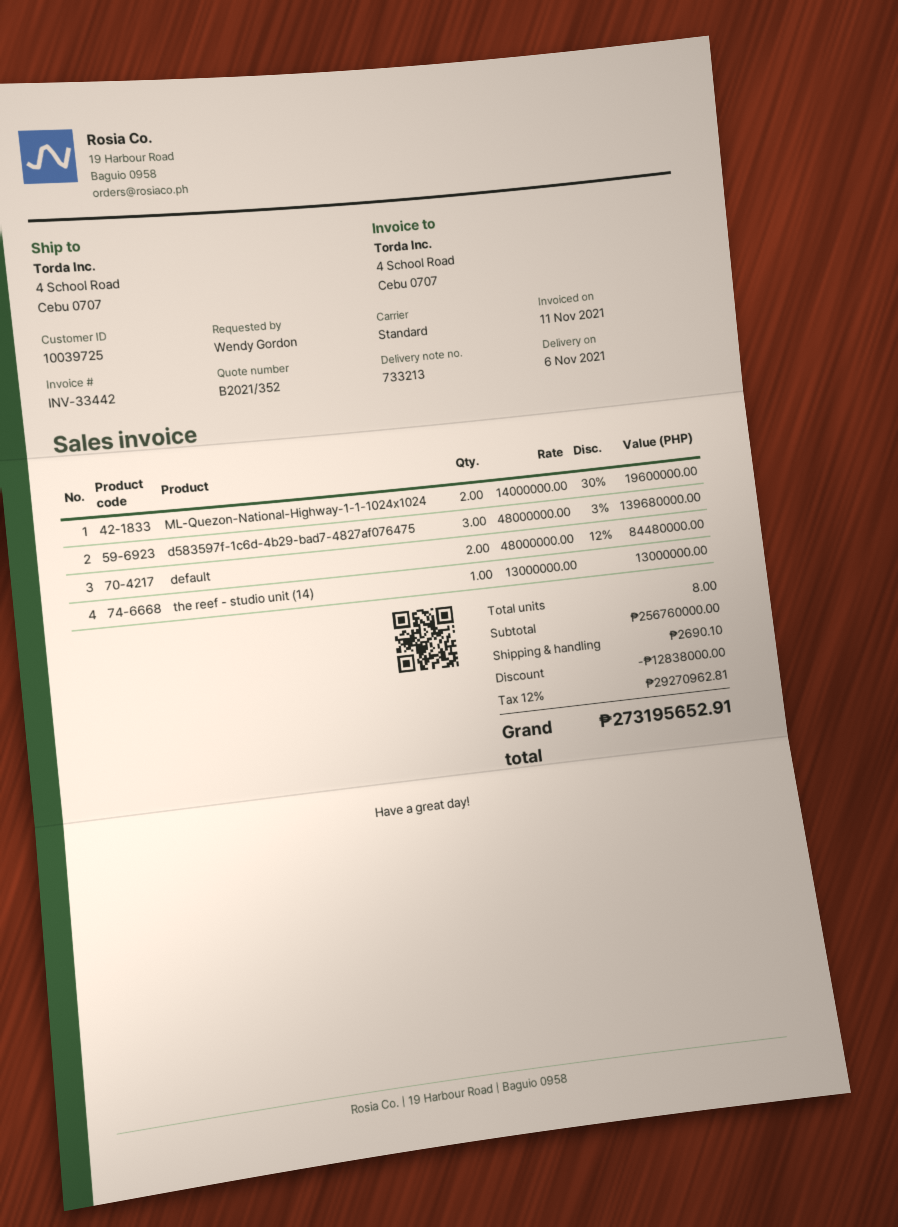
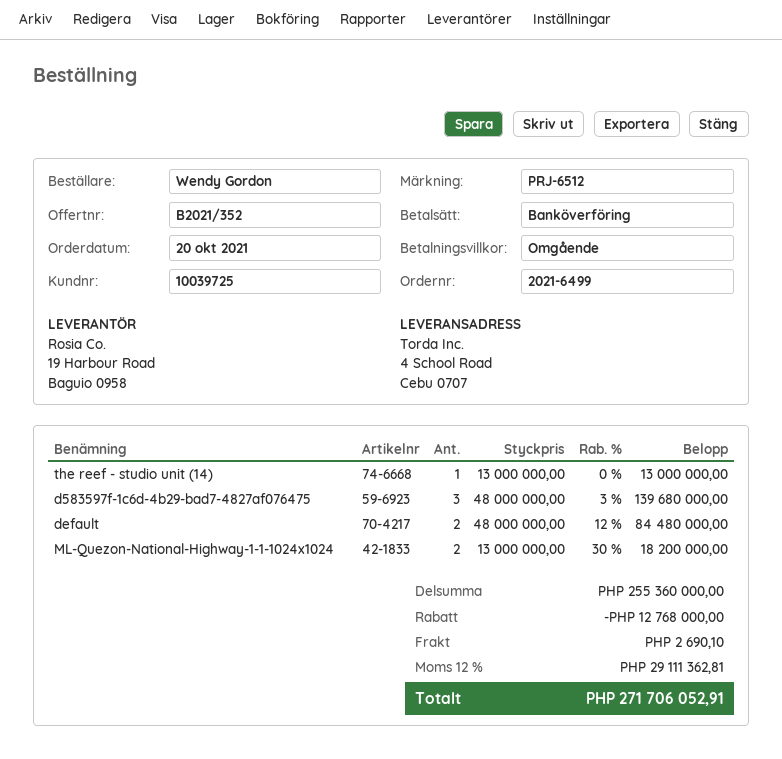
ML-Quezon-National-Highway-1-1-1024x1024: 2 x 14000000.00 - 30% = 19600000.00 -> 2 x 13000000.00 - 30% = 18200000.00
subtotal: 256760000.00 -> 255360000.00
discount: 12838000.00 -> 12768000.00
tax: 12% = 29270962.81 -> 12% = 29111362.81
total: 273195652.91 -> 271706052.91

